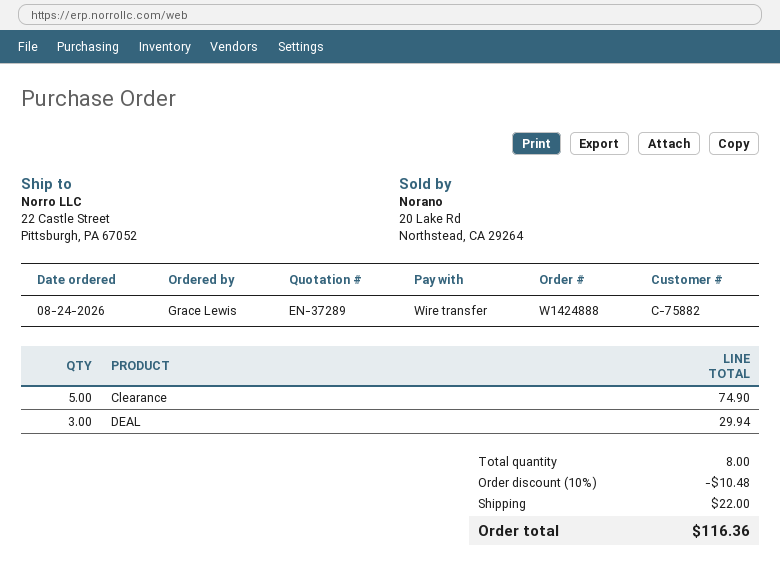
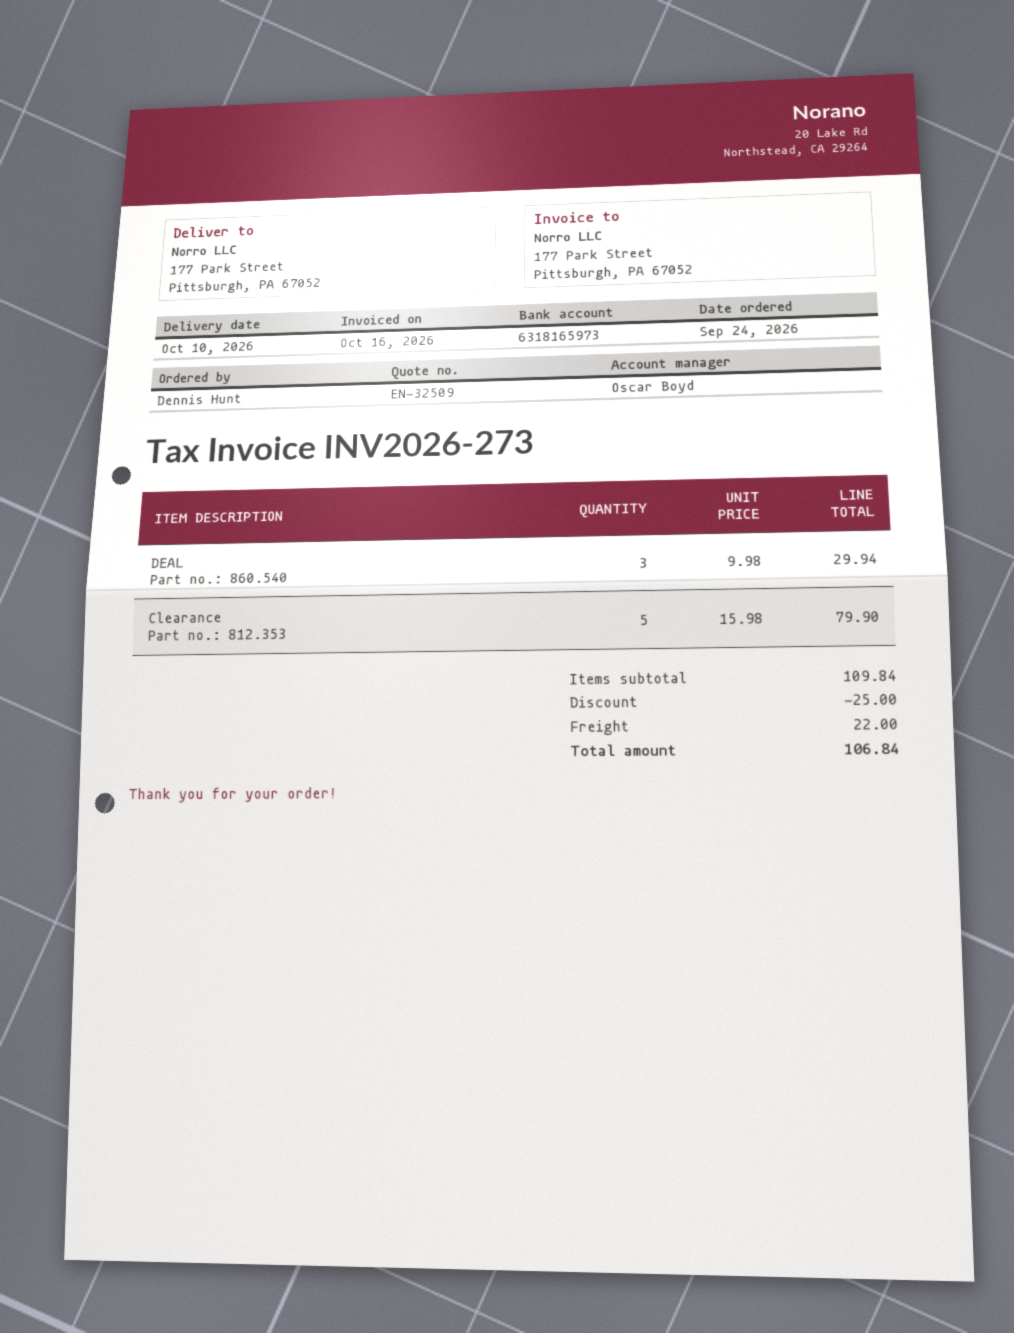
quote number: EN-37289 -> EN-32509
order date: 2026-08-24 -> 2026-09-24
ordered by: Grace Lewis -> Dennis Hunt
ship to: 22 Castle Street, Pittsburgh, PA 67052 -> 177 Park Street, Pittsburgh, PA 67052
Clearance: 5 for 74.90 -> 5 for 79.90
discount: 10.48 -> 25.00
total: 116.36 -> 106.84

